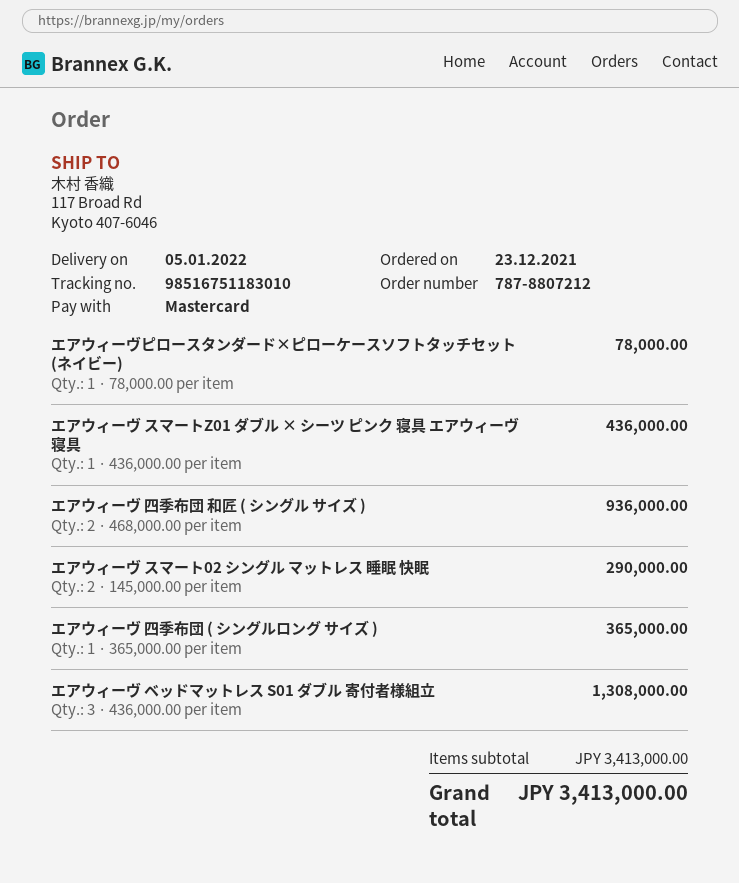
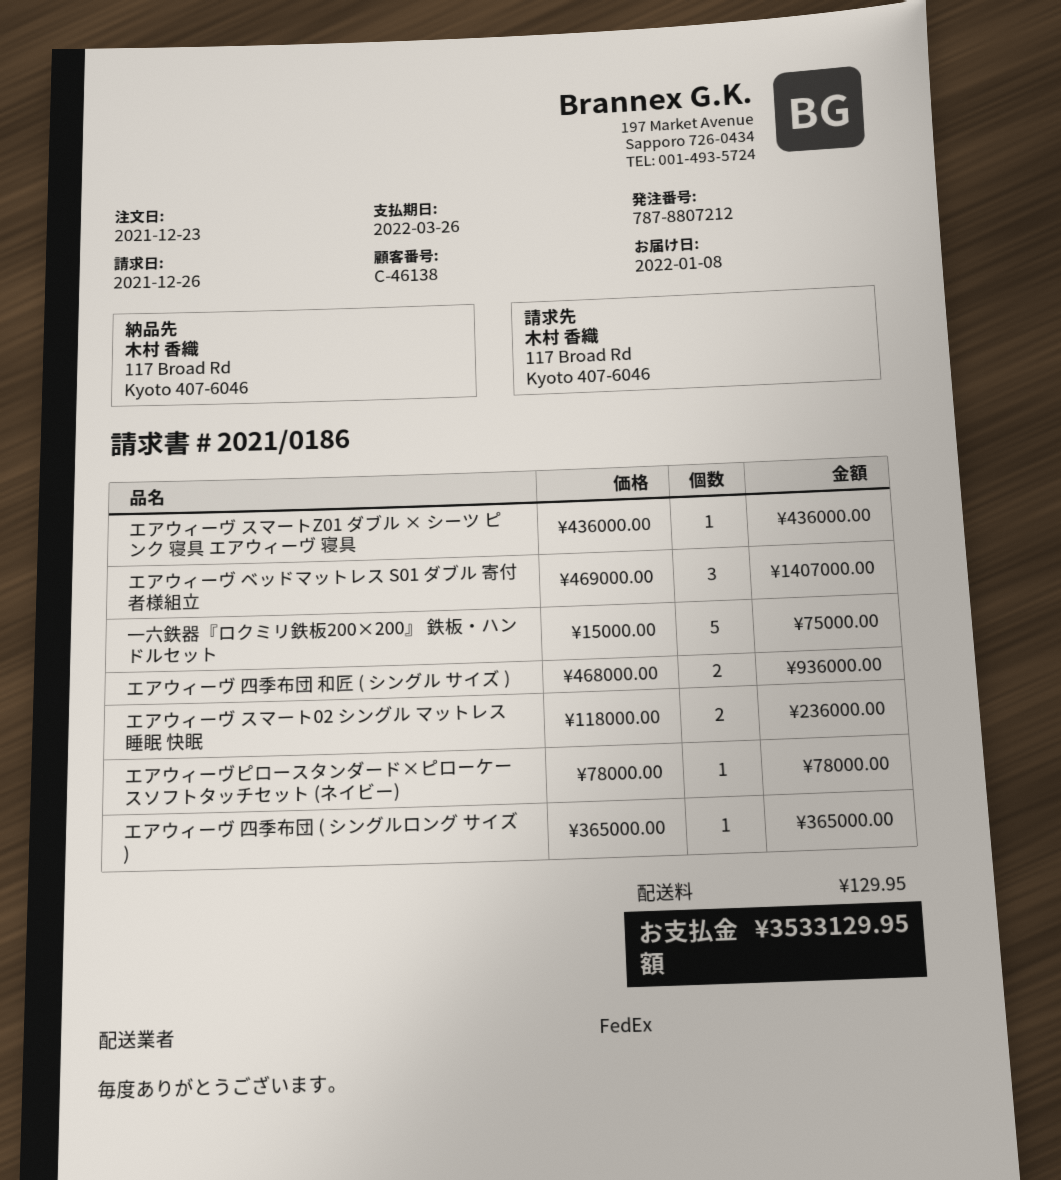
delivery date: 2022-01-05 -> 2022-01-08
エアウィーヴ スマート02 シングル マットレス 睡眠 快眠: 2 x 145000.00 = 290000.00 -> 2 x 118000.00 = 236000.00
エアウィーヴ ベッドマットレス S01 ダブル 寄付者様組立: 3 x 436000.00 = 1308000.00 -> 3 x 469000.00 = 1407000.00
一六鉄器『ロクミリ鉄板200×200』 鉄板・ハンドルセット: none -> 5 x 15000.00 = 75000.00
shipping: none -> 129.95
total: 3413000.00 -> 3533129.95

